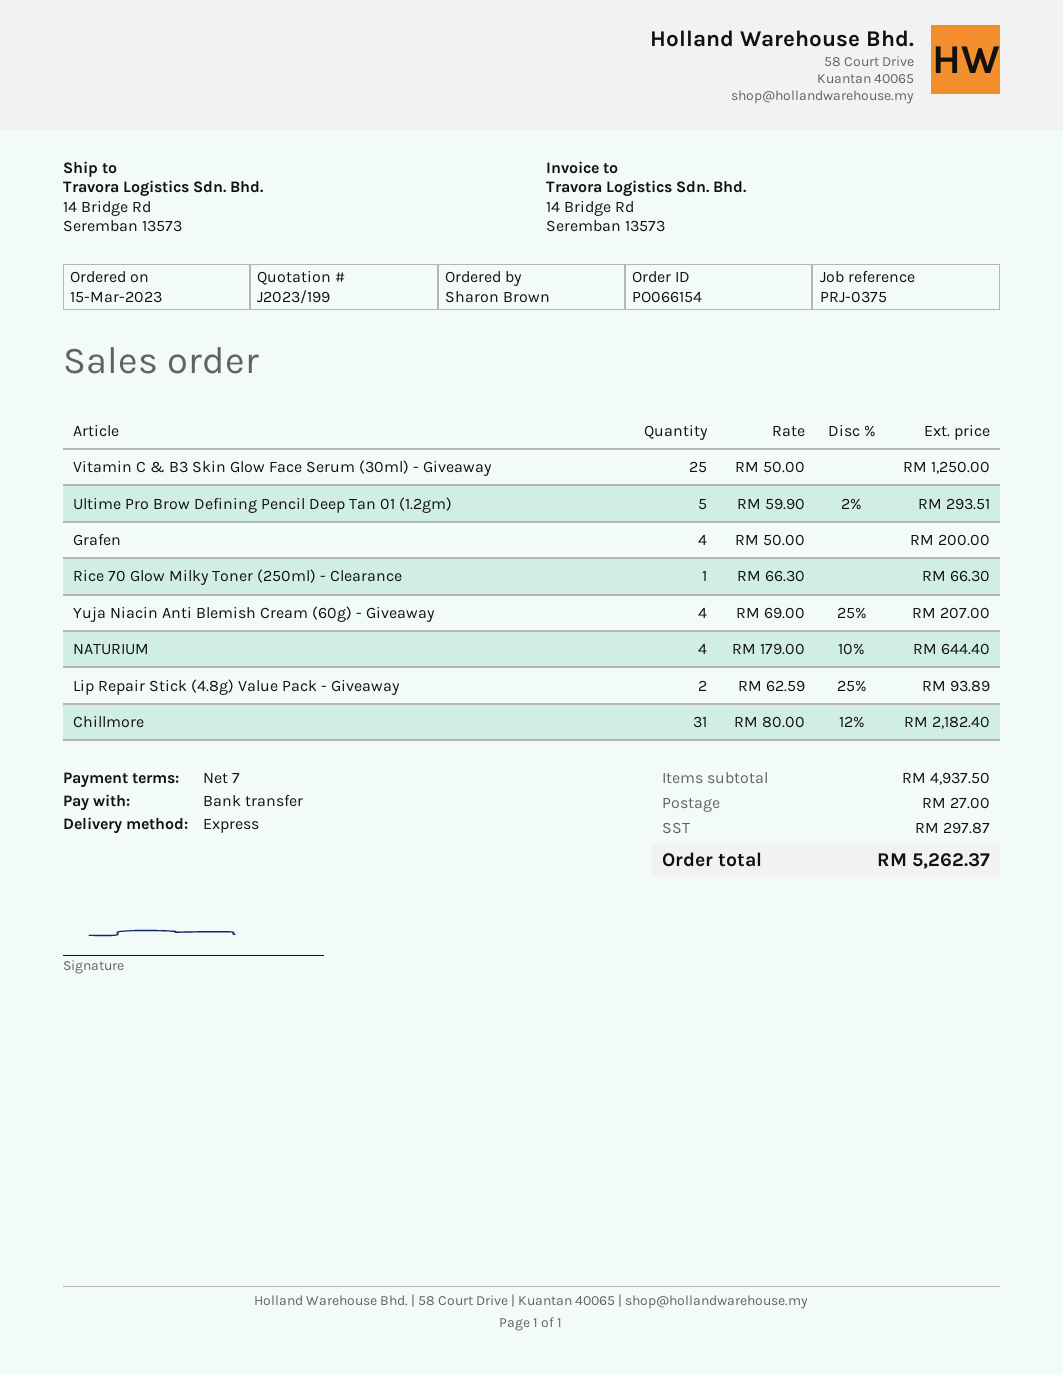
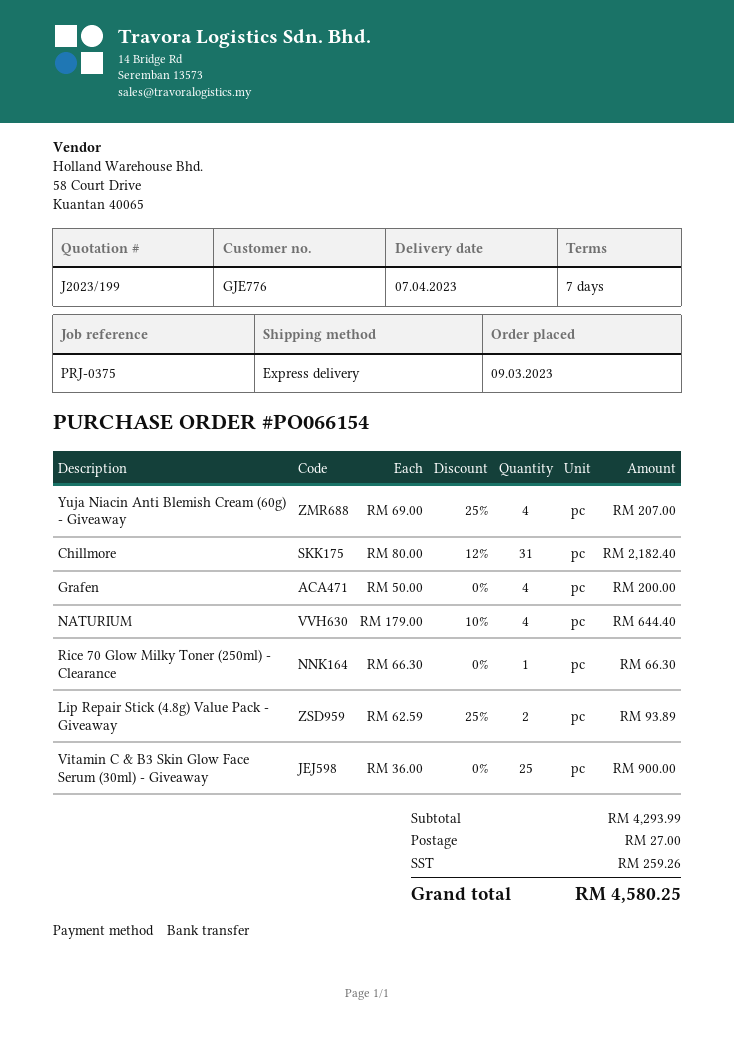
order date: 2023-03-15 -> 2023-03-09
Vitamin C & B3 Skin Glow Face Serum (30ml) - Giveaway: 25 x 50.00 = 1250.00 -> 25 x 36.00 = 900.00
Ultime Pro Brow Defining Pencil Deep Tan 01 (1.2gm): 5 x 59.90 - 2% = 293.51 -> none
subtotal: 4937.50 -> 4293.99
tax: 297.87 -> 259.26
total: 5262.37 -> 4580.25

